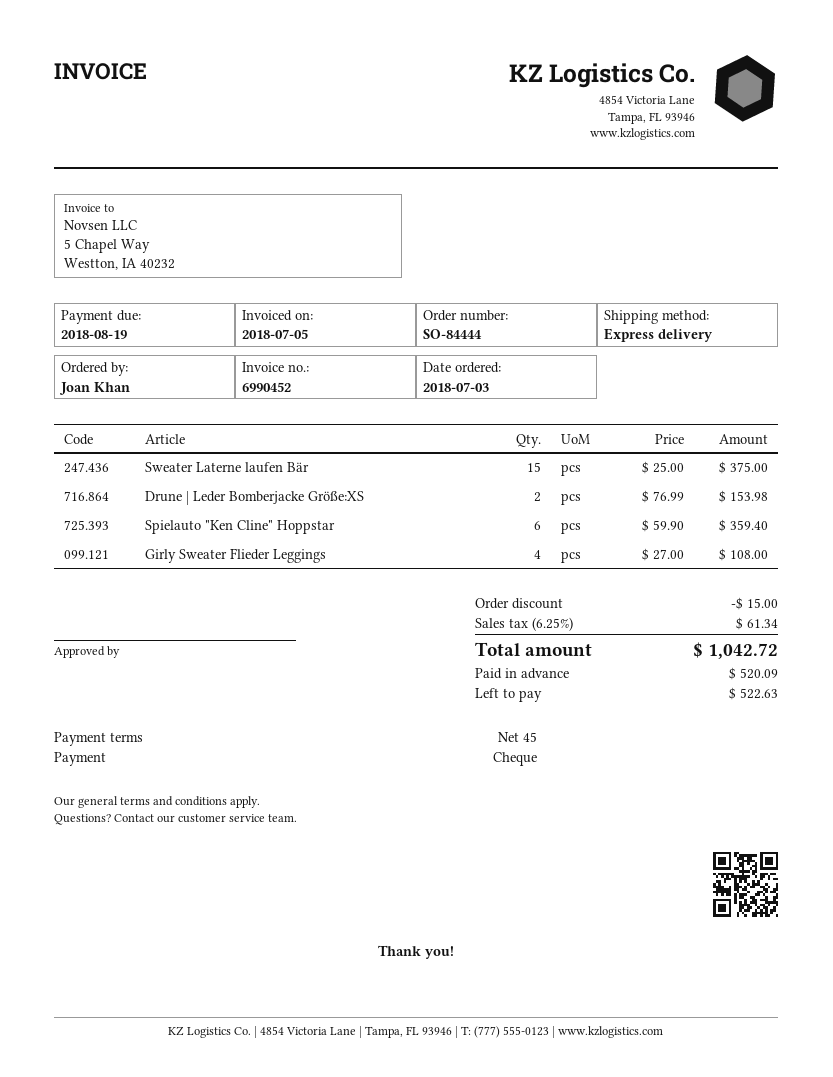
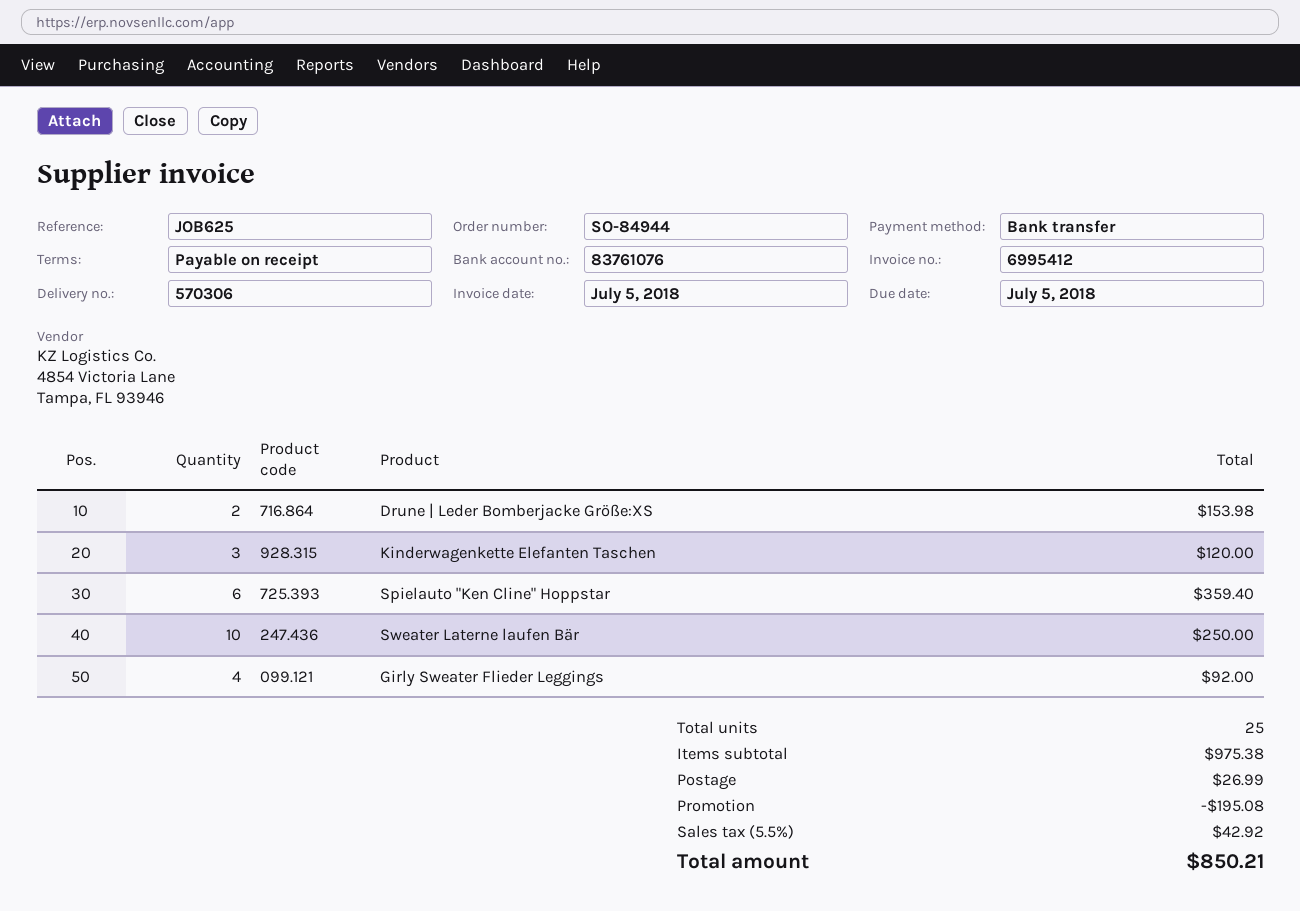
order number: SO-84444 -> SO-84944
invoice number: 6990452 -> 6995412
payment terms: 45 days -> on receipt
due date: 2018-08-19 -> 2018-07-05
payment method: cheque -> bank transfer
Sweater Laterne laufen Bär: 15 for 375.00 -> 10 for 250.00
Girly Sweater Flieder Leggings: 4 for 108.00 -> 4 for 92.00
Kinderwagenkette Elefanten Taschen: none -> 3 for 120.00
discount: 15.00 -> 195.08
shipping: none -> 26.99
tax: 6.25% = 61.34 -> 5.5% = 42.92
total: 1042.72 -> 850.21

